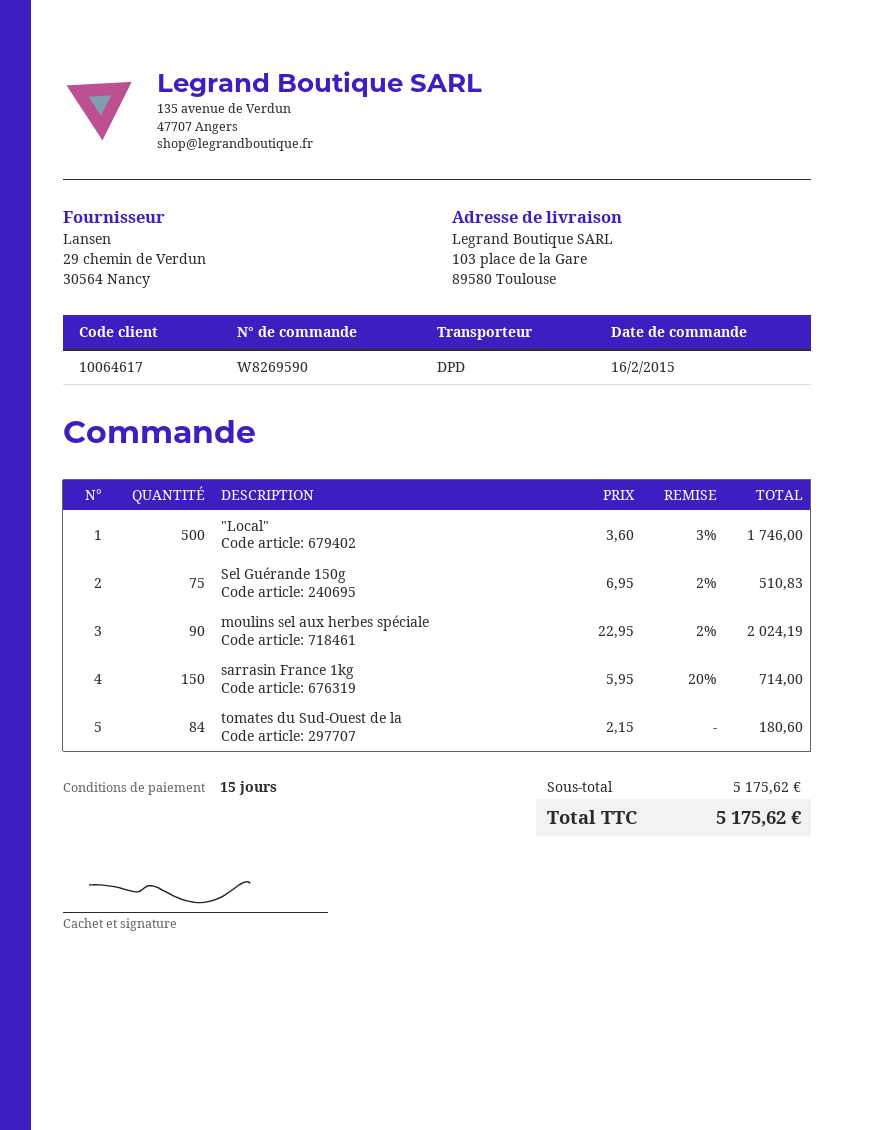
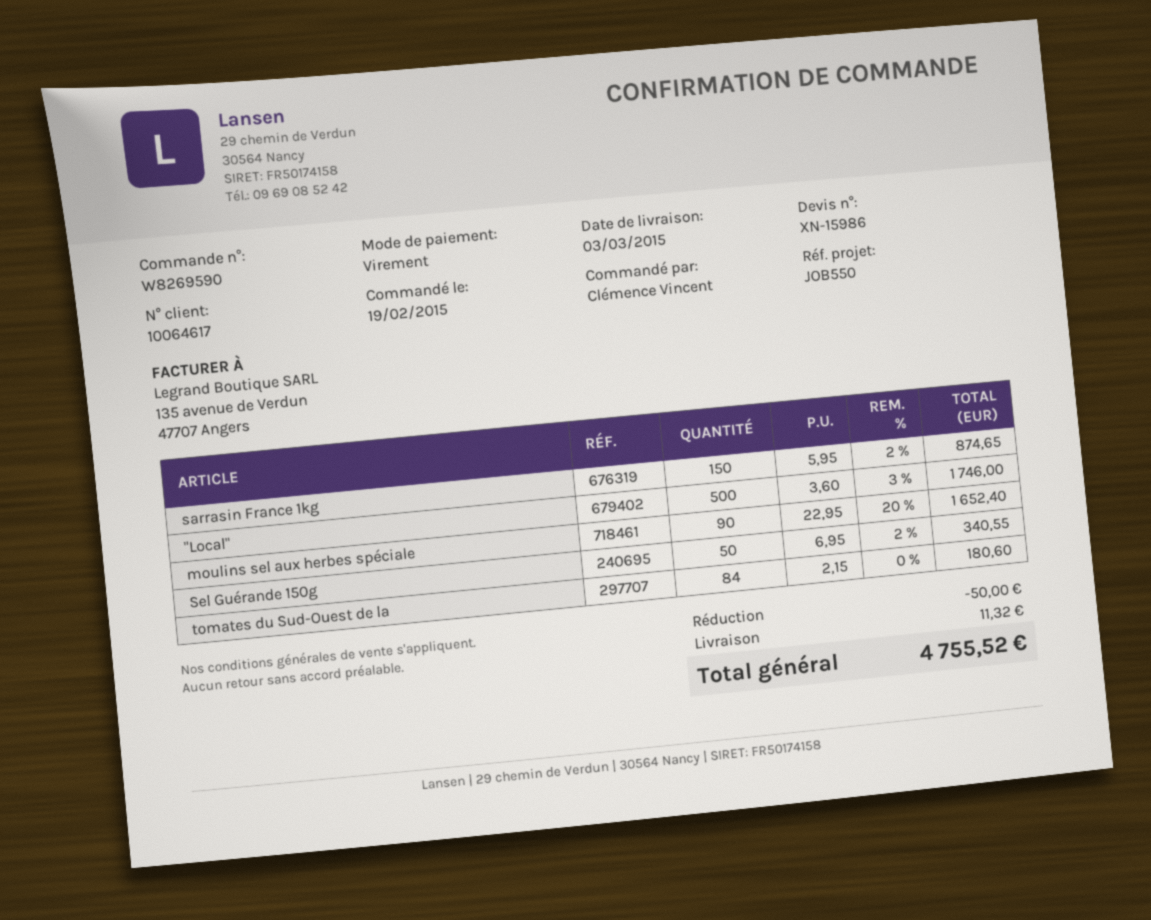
order date: 2015-02-16 -> 2015-02-19
Sel Guérande 150g: 75 x 6.95 - 2% = 510.83 -> 50 x 6.95 - 2% = 340.55
moulins sel aux herbes spéciale: 90 x 22.95 - 2% = 2024.19 -> 90 x 22.95 - 20% = 1652.40
sarrasin France 1kg: 150 x 5.95 - 20% = 714.00 -> 150 x 5.95 - 2% = 874.65
discount: none -> 50.00
shipping: none -> 11.32
total: 5175.62 -> 4755.52

